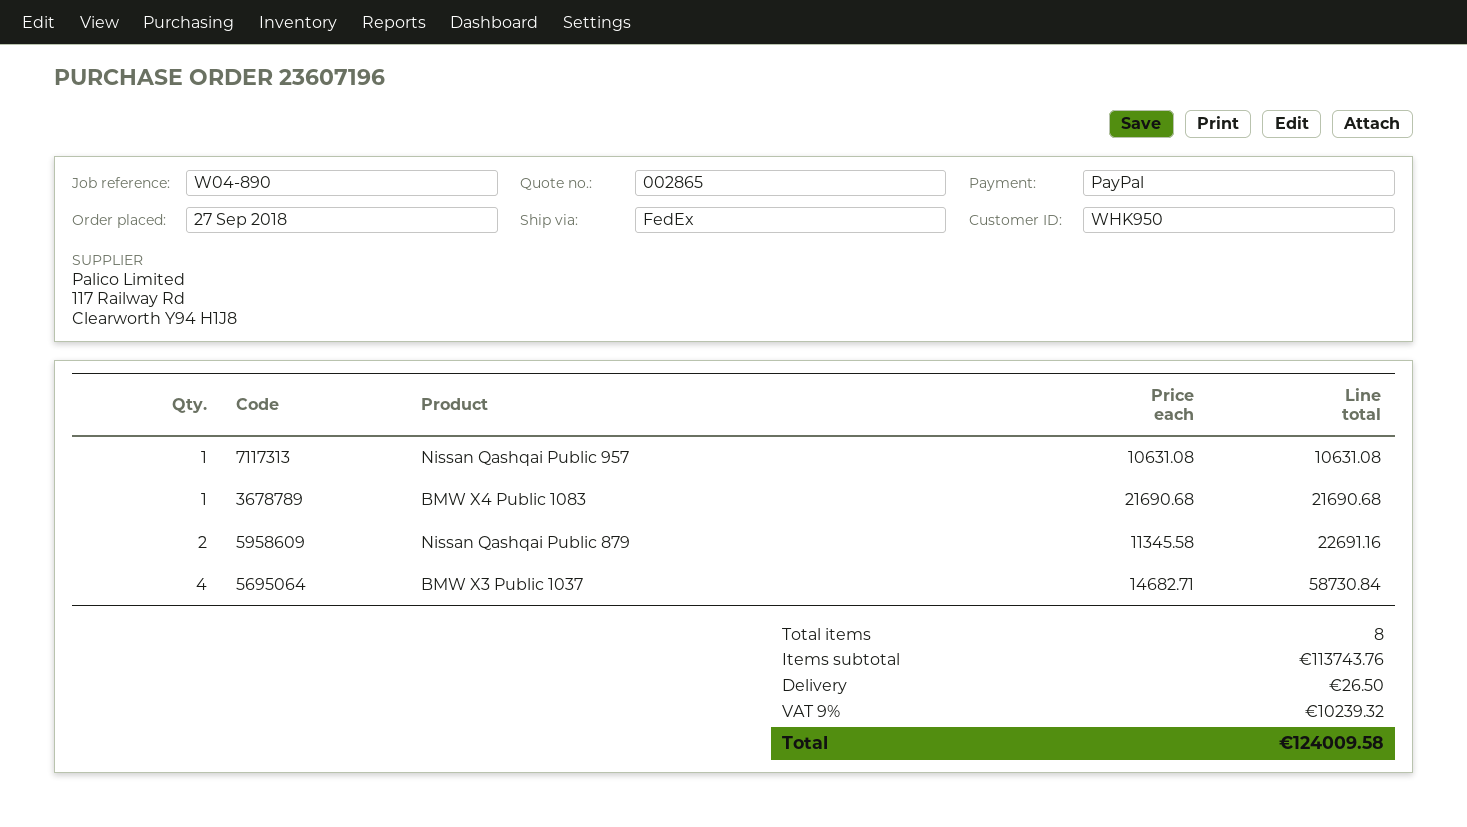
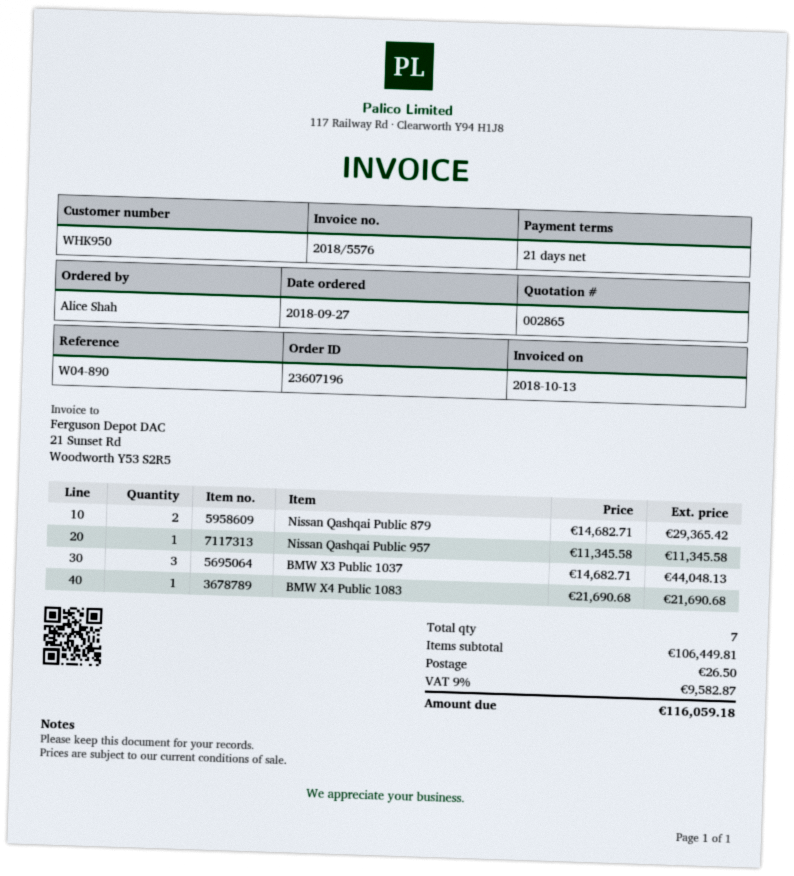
Nissan Qashqai Public 957: 1 x 10631.08 = 10631.08 -> 1 x 11345.58 = 11345.58
Nissan Qashqai Public 879: 2 x 11345.58 = 22691.16 -> 2 x 14682.71 = 29365.42
BMW X3 Public 1037: 4 x 14682.71 = 58730.84 -> 3 x 14682.71 = 44048.13
total quantity: 8 -> 7
subtotal: 113743.76 -> 106449.81
tax: 9% = 10239.32 -> 9% = 9582.87
total: 124009.58 -> 116059.18

